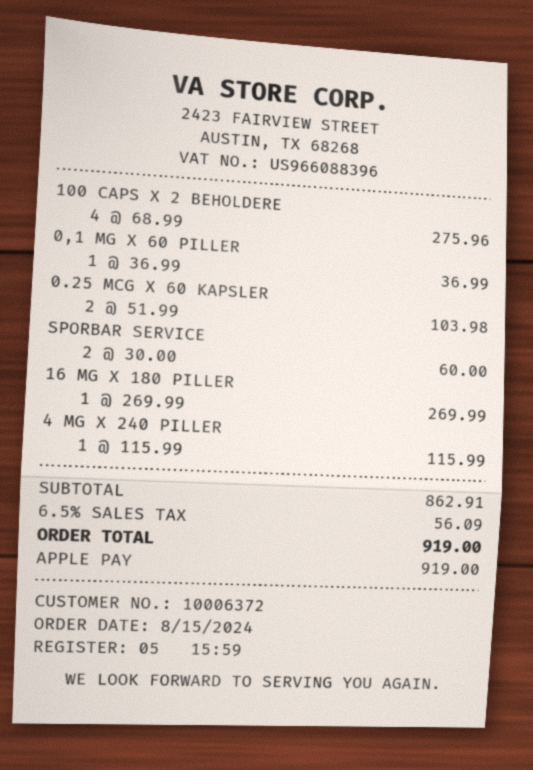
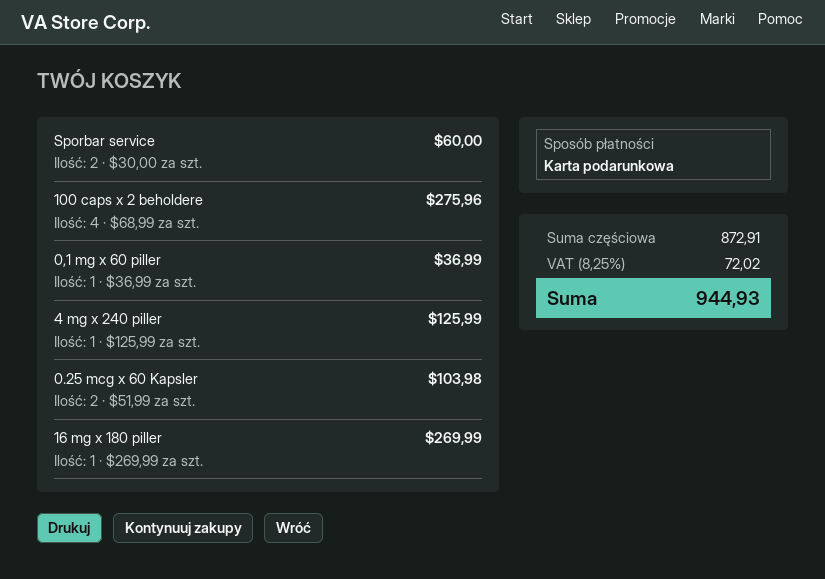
payment method: Apple Pay -> gift card
4 MG X 240 PILLER: 1 x 115.99 = 115.99 -> 1 x 125.99 = 125.99
subtotal: 862.91 -> 872.91
tax: 6.5% = 56.09 -> 8.25% = 72.02
total: 919.00 -> 944.93

